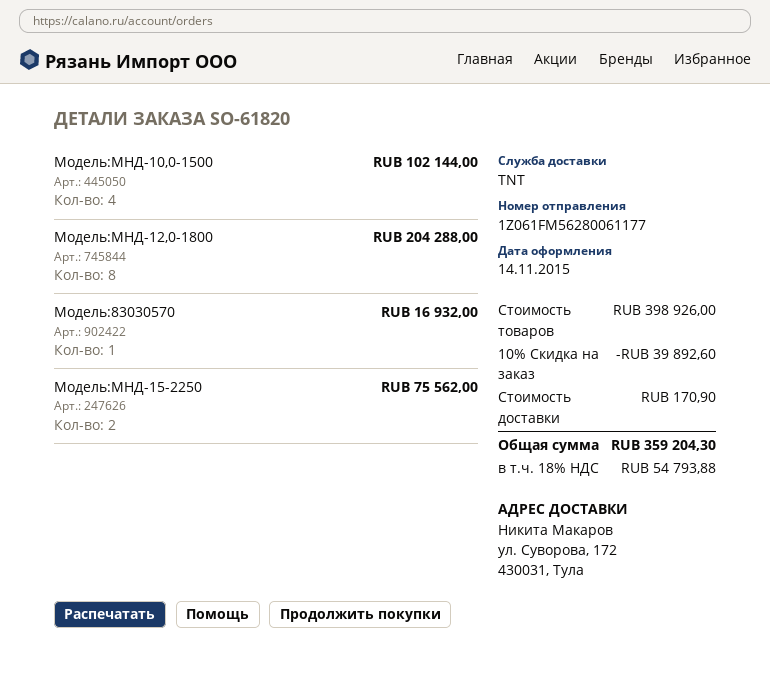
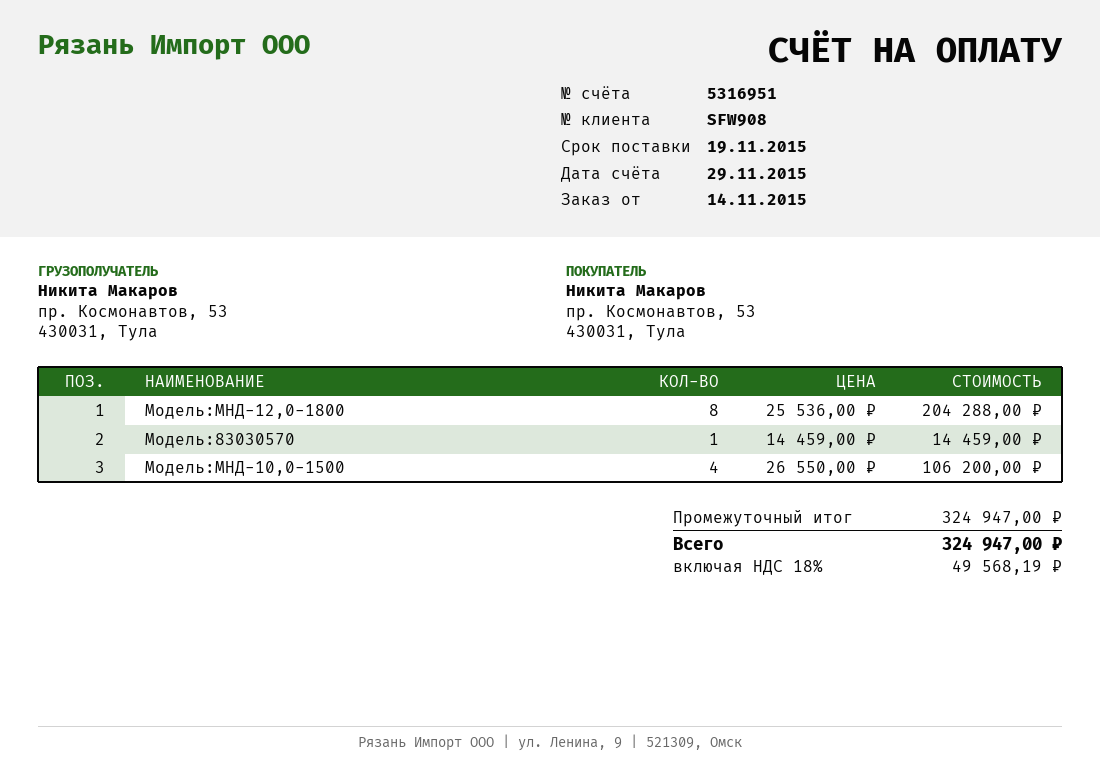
ship to: ул. Суворова, 172, 430031, Тула -> пр. Космонавтов, 53, 430031, Тула
Модель:МНД-10,0-1500: 4 for 102144.00 -> 4 for 106200.00
Модель:83030570: 1 for 16932.00 -> 1 for 14459.00
Модель:МНД-15-2250: 2 for 75562.00 -> none
subtotal: 398926.00 -> 324947.00
discount: 10% = 39892.60 -> none
shipping: 170.90 -> none
tax: 18% = 54793.88 -> 18% = 49568.19
total: 359204.30 -> 324947.00

